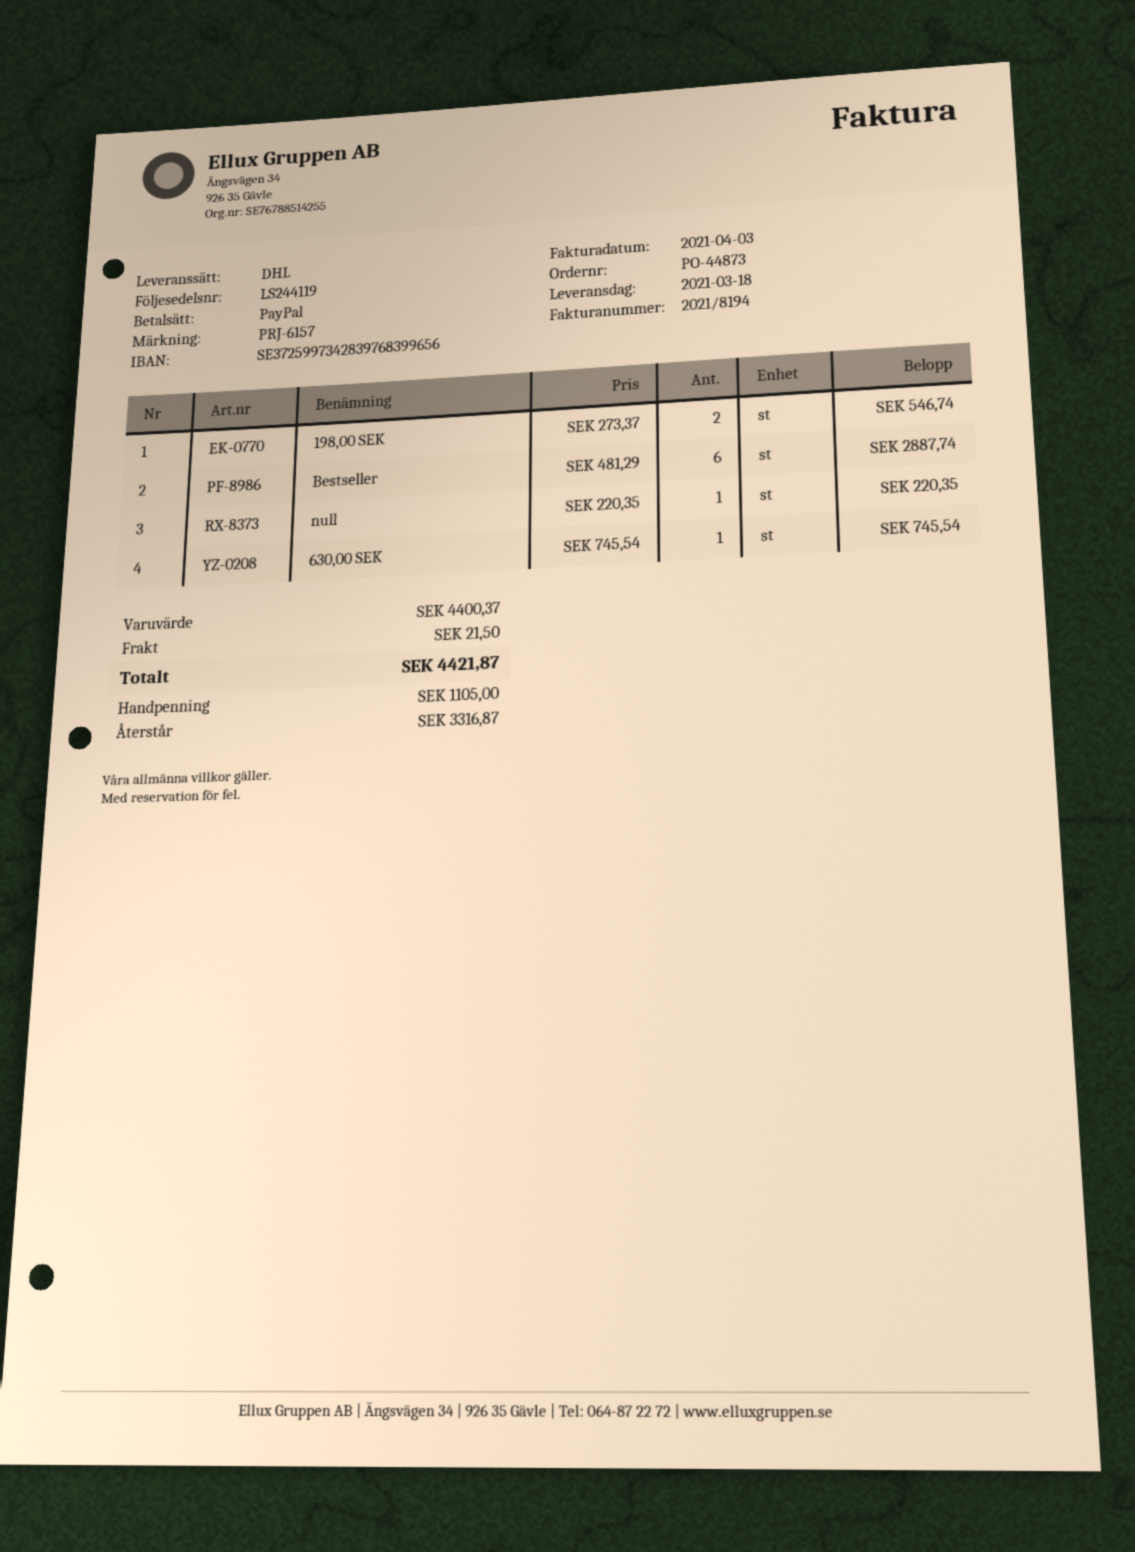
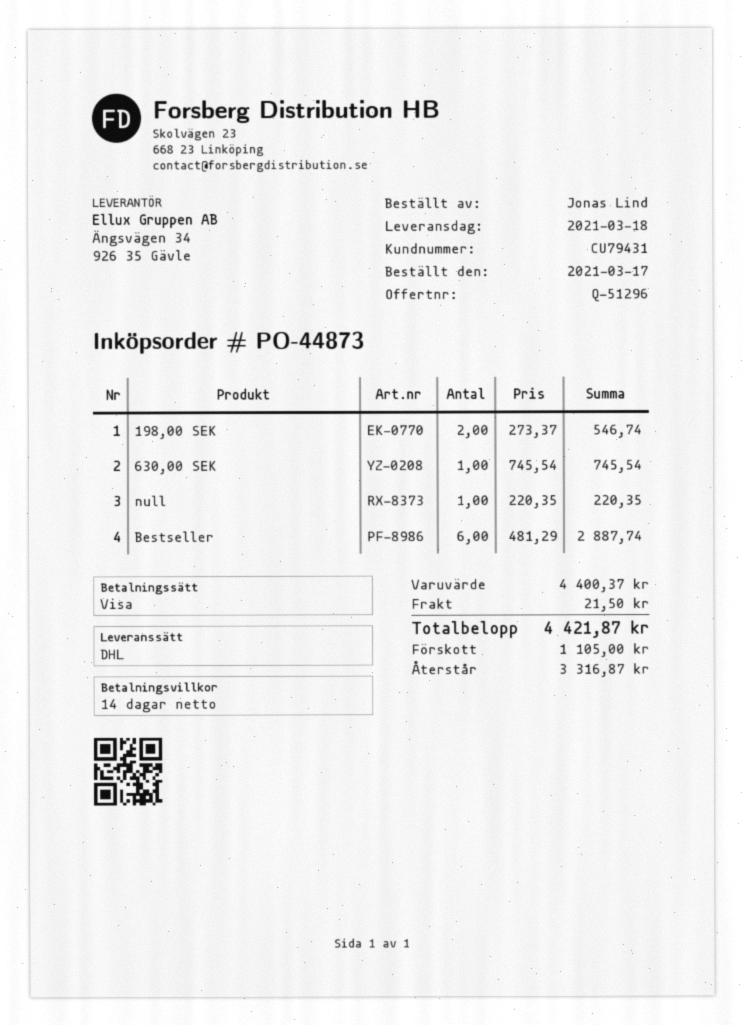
payment method: PayPal -> Visa

